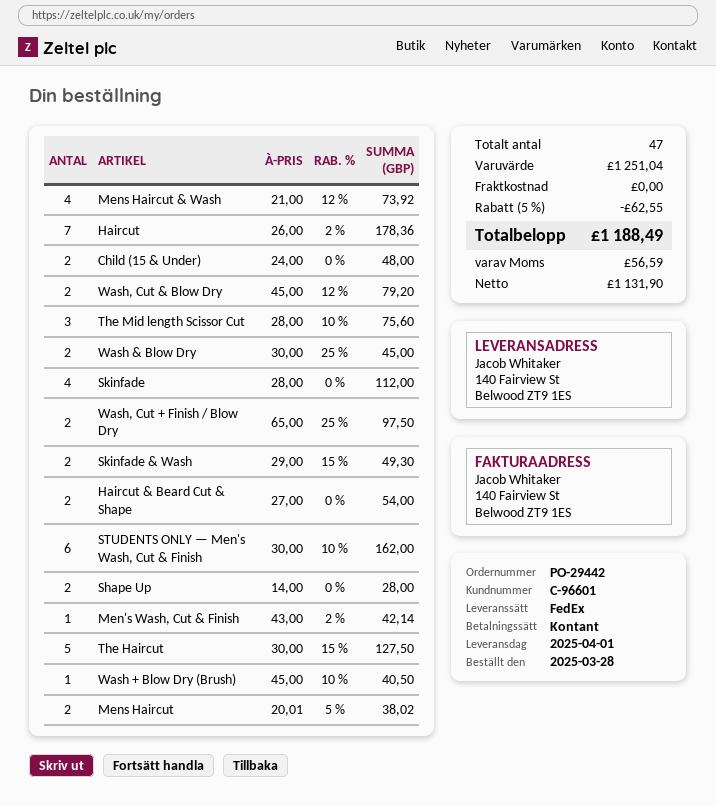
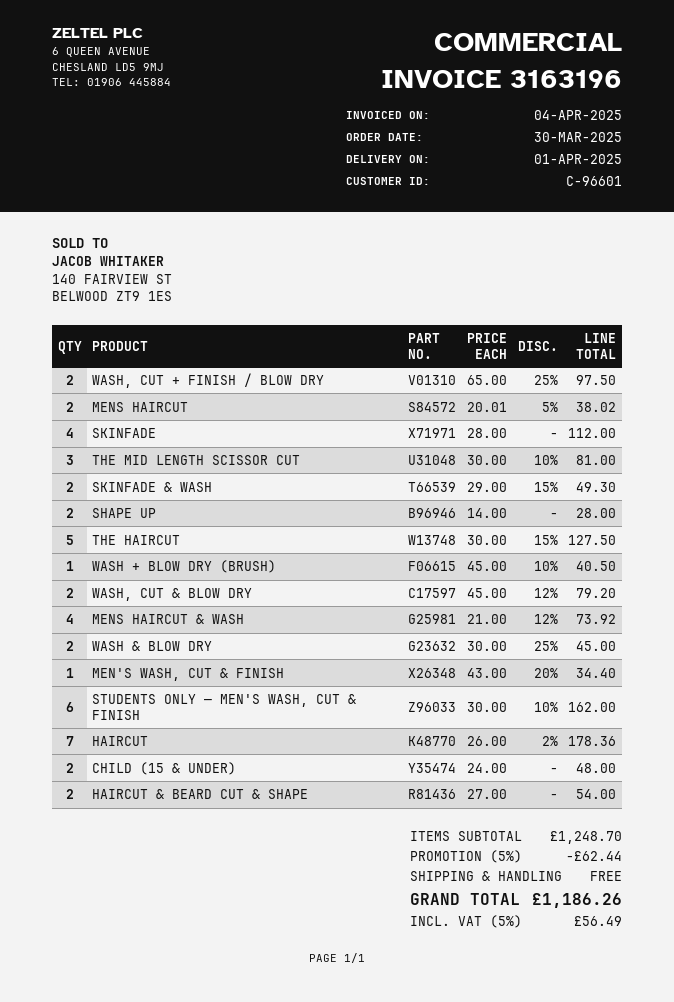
order date: 2025-03-28 -> 2025-03-30
The Mid length Scissor Cut: 3 x 28.00 - 10% = 75.60 -> 3 x 30.00 - 10% = 81.00
Men's Wash, Cut & Finish: 1 x 43.00 - 2% = 42.14 -> 1 x 43.00 - 20% = 34.40
subtotal: 1251.04 -> 1248.70
discount: 5% = 62.55 -> 5% = 62.44
tax: 56.59 -> 56.49
total: 1188.49 -> 1186.26

